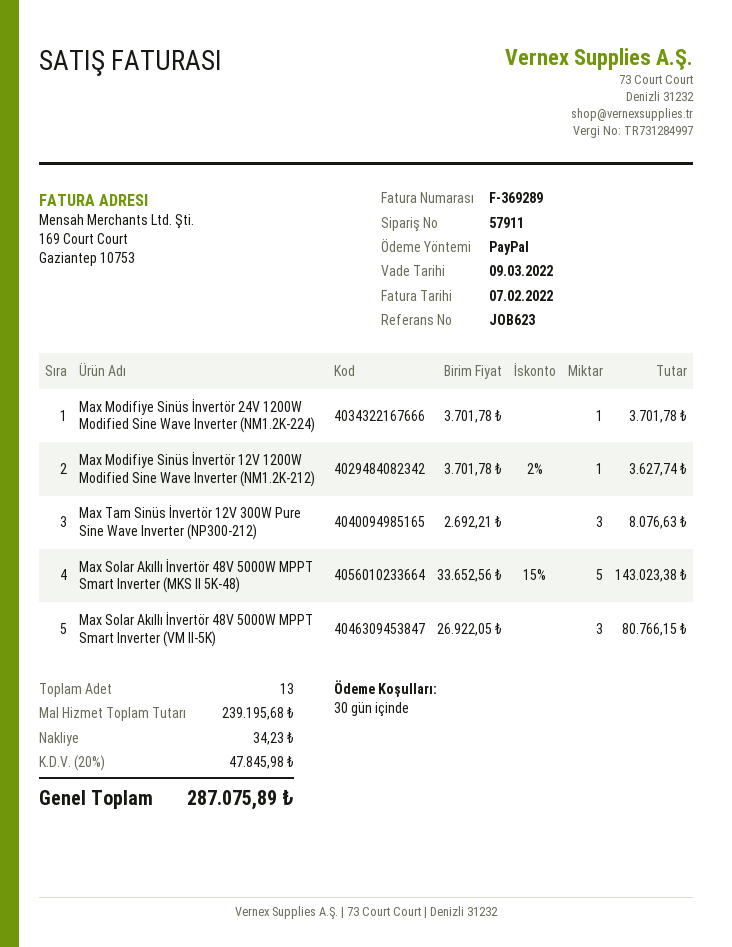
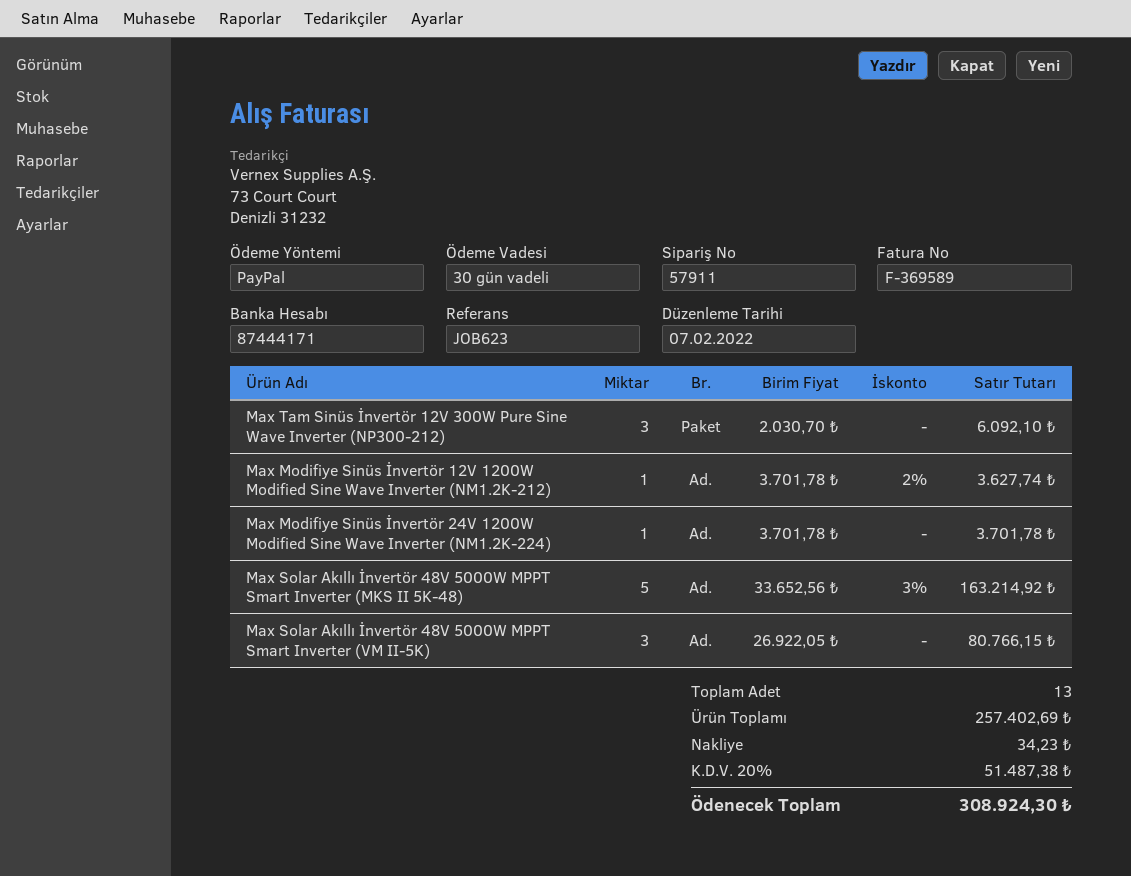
invoice number: F-369289 -> F-369589
Max Tam Sinüs İnvertör 12V 300W Pure Sine Wave Inverter (NP300-212): 3 x 2692.21 = 8076.63 -> 3 x 2030.70 = 6092.10
Max Solar Akıllı İnvertör 48V 5000W MPPT Smart Inverter (MKS II 5K-48): 5 x 33652.56 - 15% = 143023.38 -> 5 x 33652.56 - 3% = 163214.92
subtotal: 239195.68 -> 257402.69
tax: 20% = 47845.98 -> 20% = 51487.38
total: 287075.89 -> 308924.30

